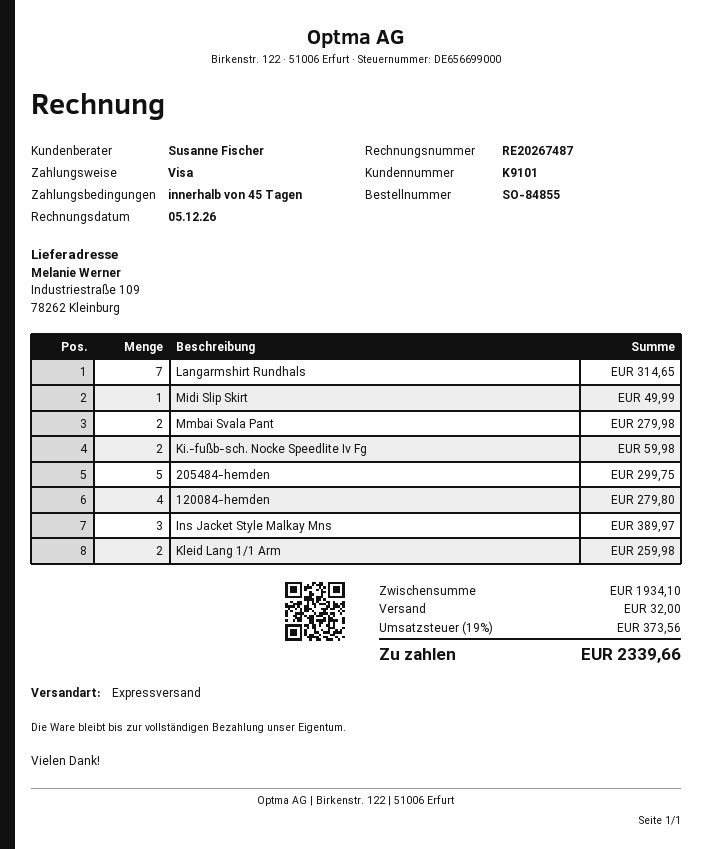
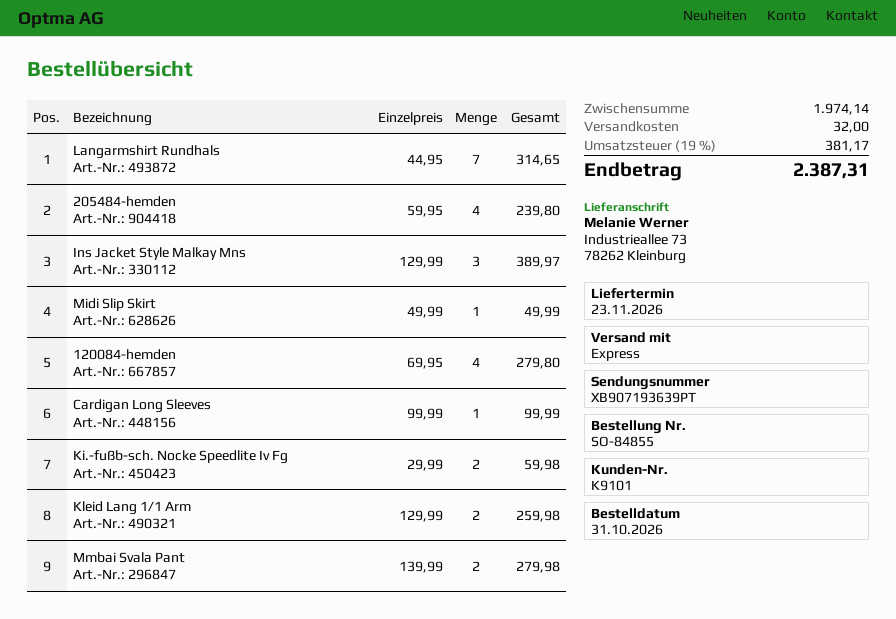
ship to: Industriestraße 109, 78262 Kleinburg -> Industrieallee 73, 78262 Kleinburg
205484-hemden: 5 for 299.75 -> 4 for 239.80
Cardigan Long Sleeves: none -> 1 for 99.99
subtotal: 1934.10 -> 1974.14
tax: 19% = 373.56 -> 19% = 381.17
total: 2339.66 -> 2387.31

